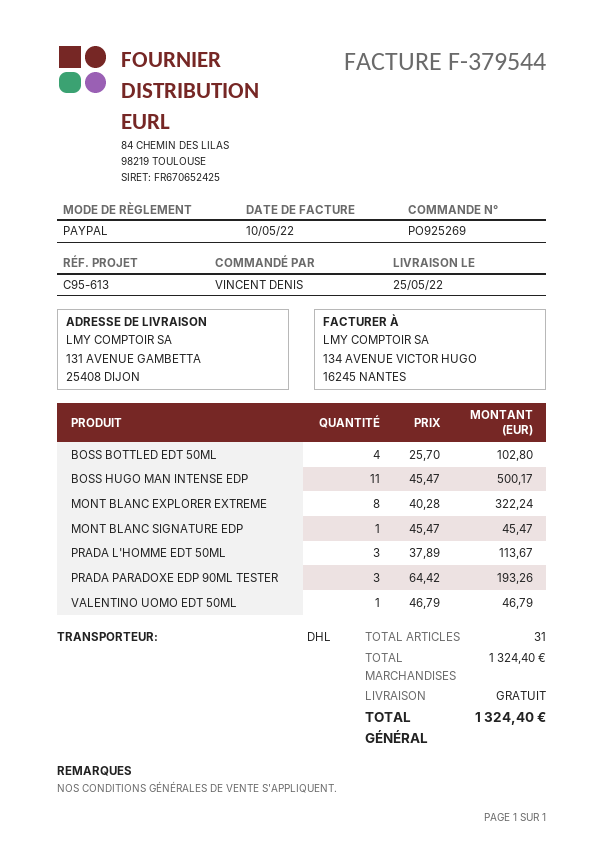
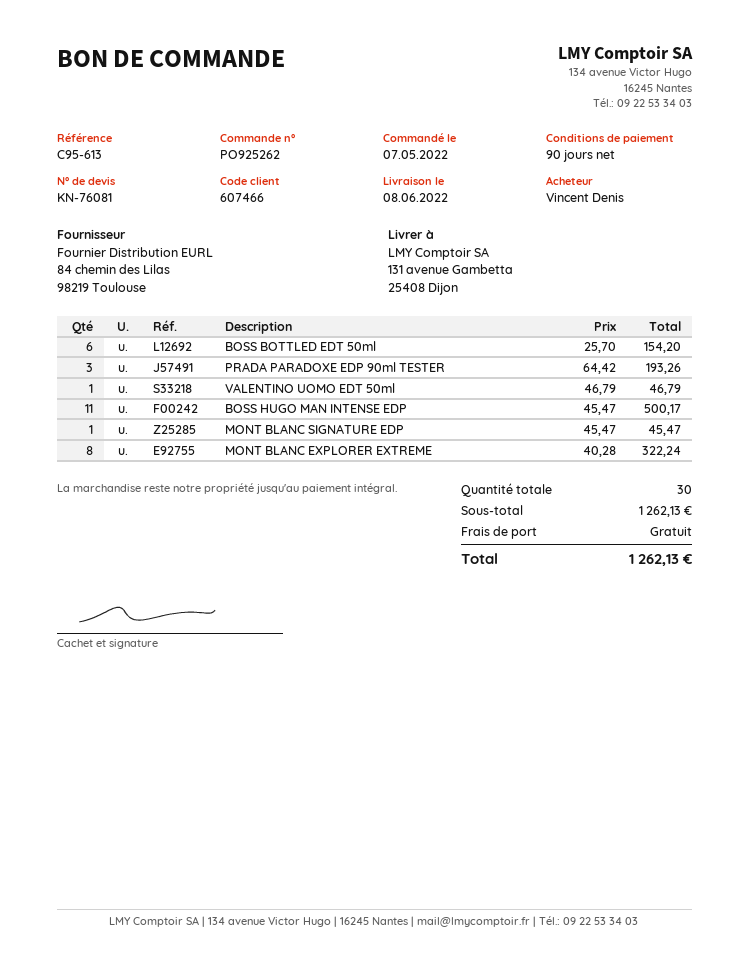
order number: PO925269 -> PO925262
delivery date: 2022-05-25 -> 2022-06-08
BOSS BOTTLED EDT 50ML: 4 x 25.70 = 102.80 -> 6 x 25.70 = 154.20
PRADA L'HOMME EDT 50ML: 3 x 37.89 = 113.67 -> none
total quantity: 31 -> 30
subtotal: 1324.40 -> 1262.13
total: 1324.40 -> 1262.13

